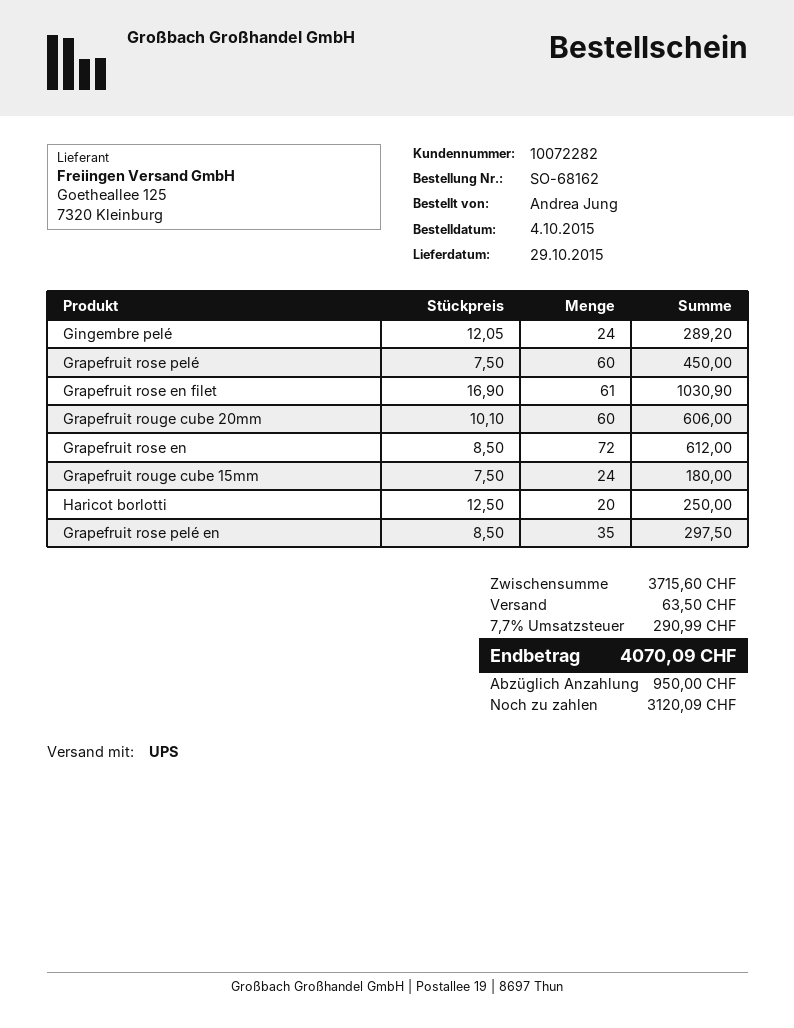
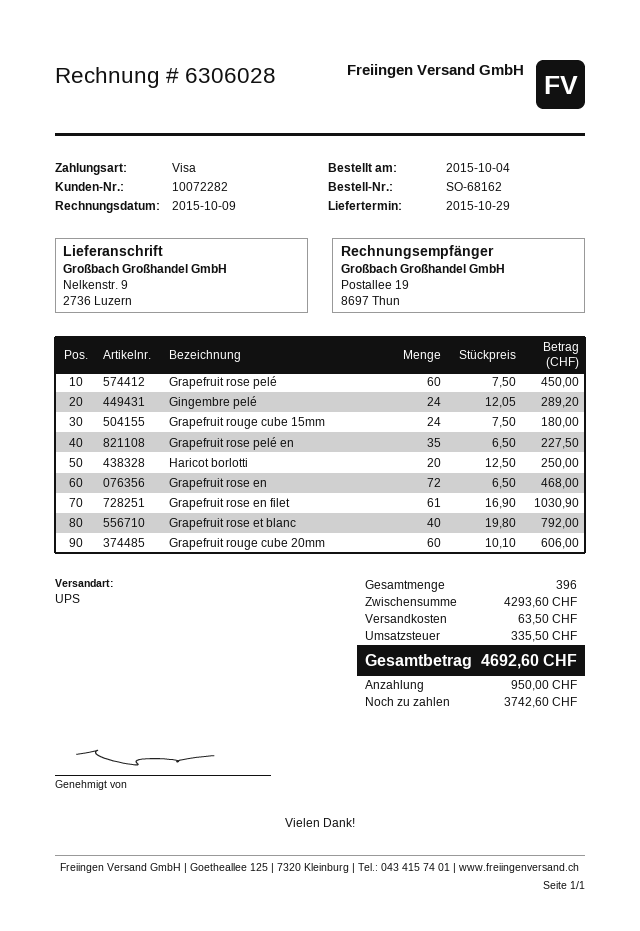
Grapefruit rose en: 72 x 8.50 = 612.00 -> 72 x 6.50 = 468.00
Grapefruit rose pelé en: 35 x 8.50 = 297.50 -> 35 x 6.50 = 227.50
Grapefruit rose et blanc: none -> 40 x 19.80 = 792.00
subtotal: 3715.60 -> 4293.60
tax: 290.99 -> 335.50
total: 4070.09 -> 4692.60
balance: 3120.09 -> 3742.60

